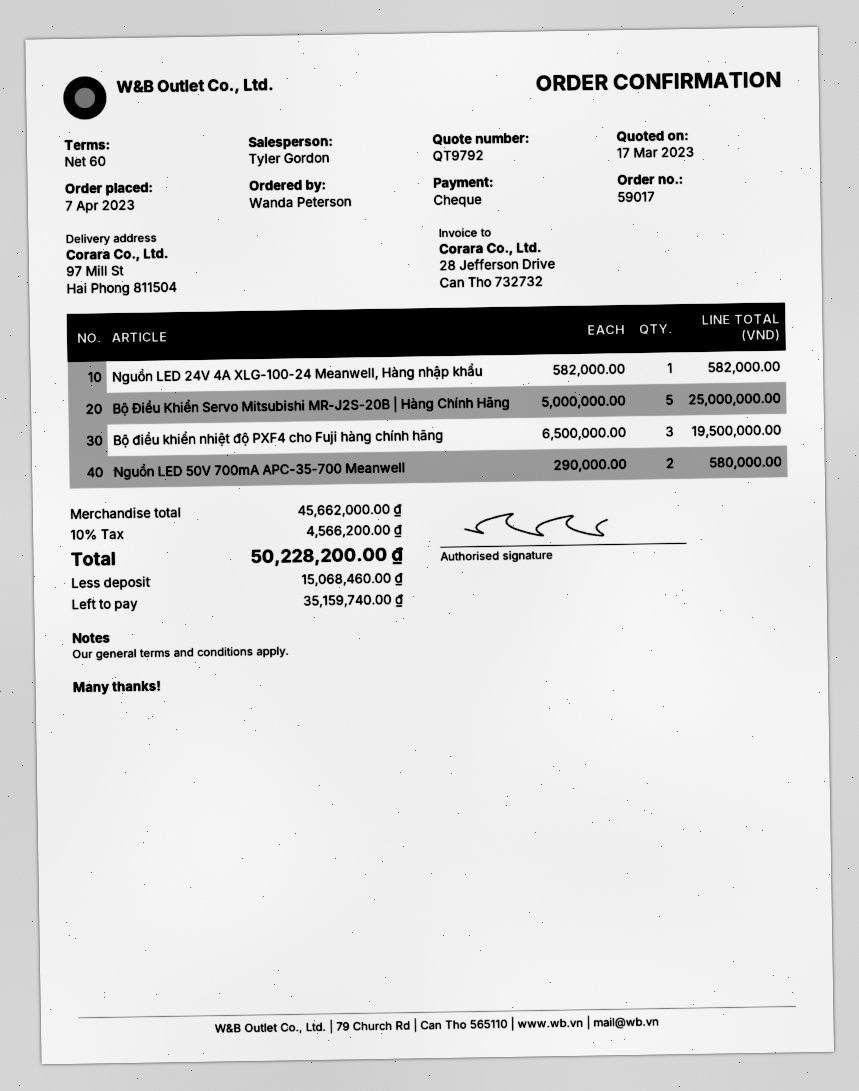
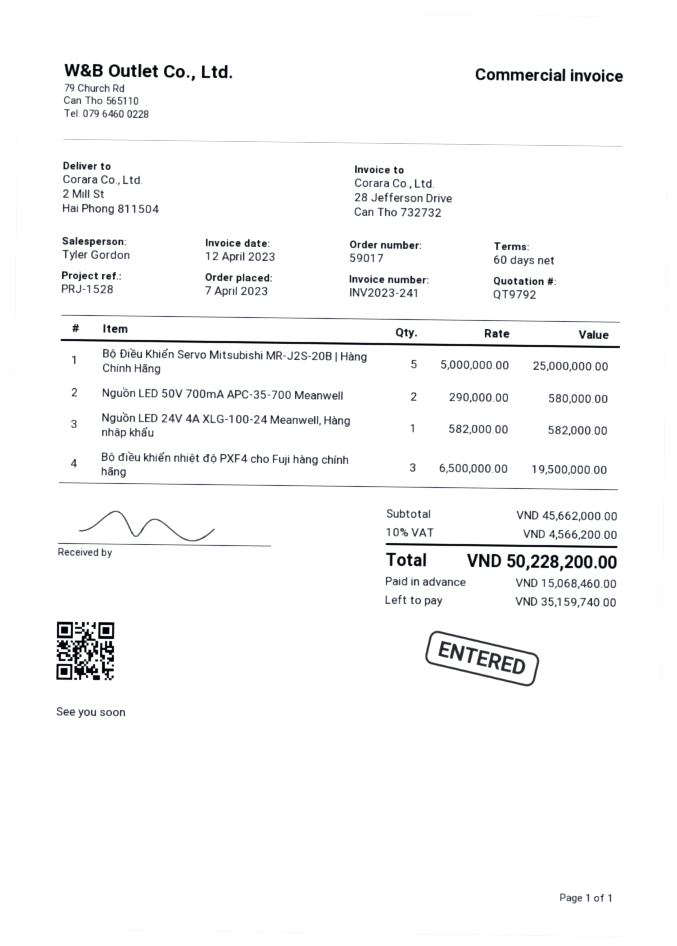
ship to: 97 Mill St, Hai Phong 811504 -> 2 Mill St, Hai Phong 811504

